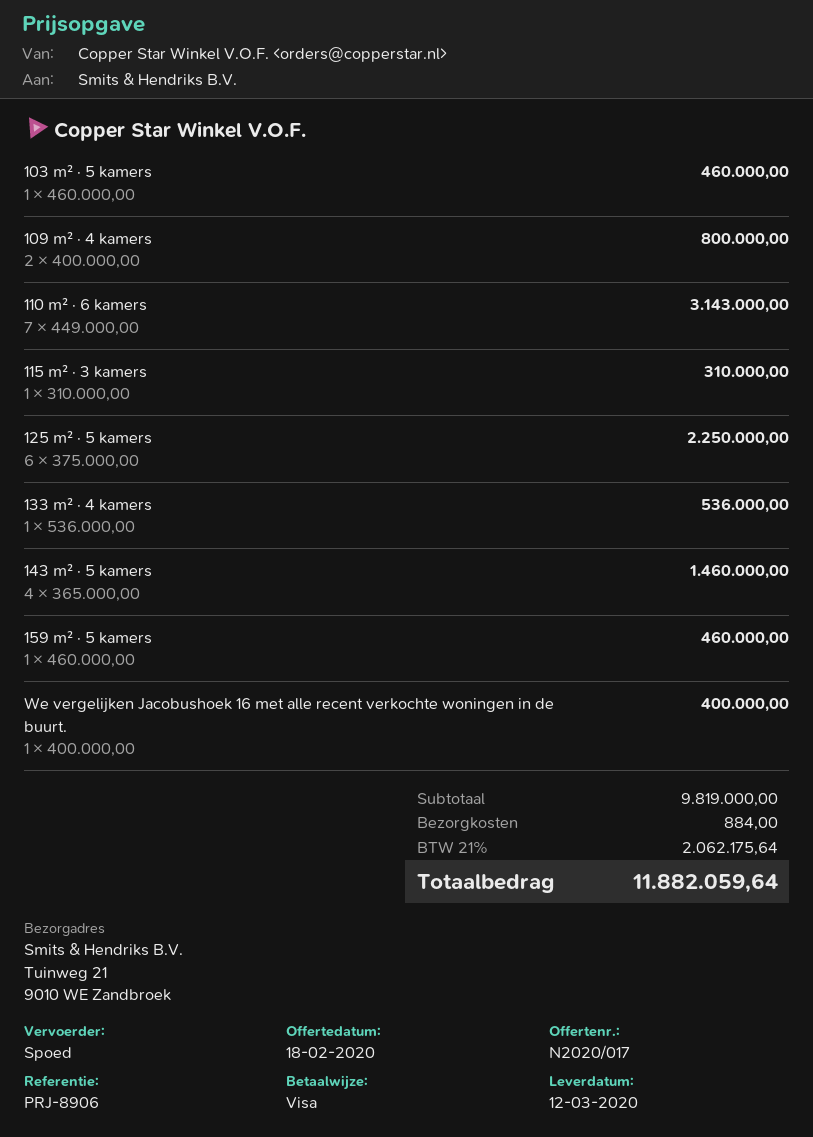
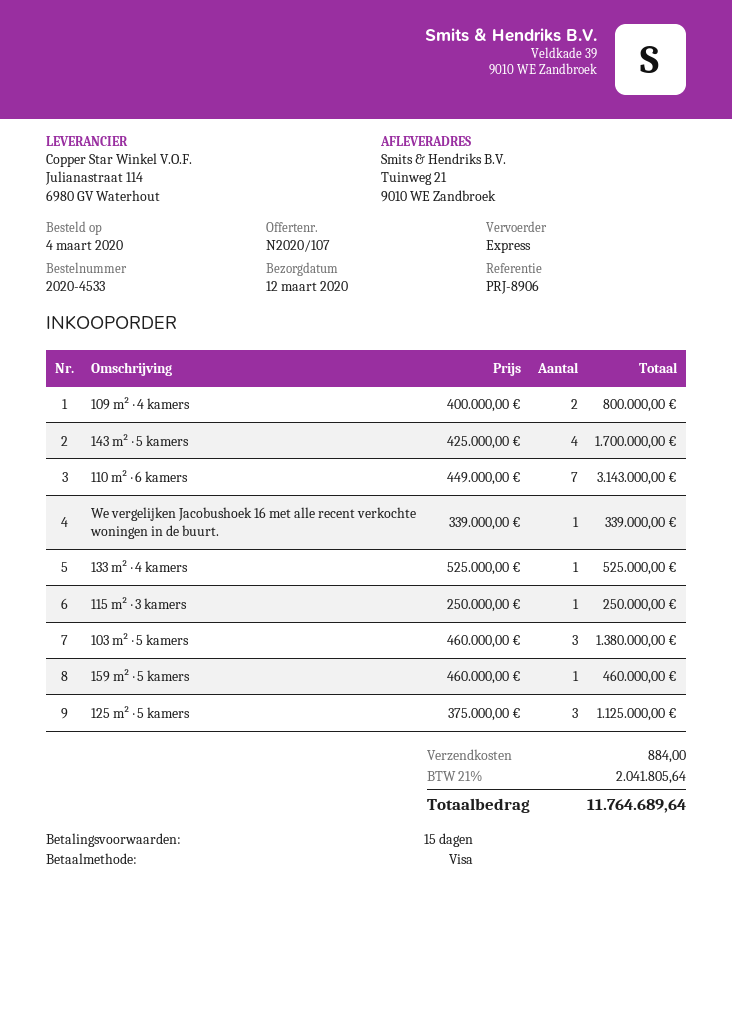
quote number: N2020/017 -> N2020/107
103 m² · 5 kamers: 1 x 460000.00 = 460000.00 -> 3 x 460000.00 = 1380000.00
115 m² · 3 kamers: 1 x 310000.00 = 310000.00 -> 1 x 250000.00 = 250000.00
125 m² · 5 kamers: 6 x 375000.00 = 2250000.00 -> 3 x 375000.00 = 1125000.00
133 m² · 4 kamers: 1 x 536000.00 = 536000.00 -> 1 x 525000.00 = 525000.00
143 m² · 5 kamers: 4 x 365000.00 = 1460000.00 -> 4 x 425000.00 = 1700000.00
We vergelijken Jacobushoek 16 met alle recent verkochte woningen in de buurt.: 1 x 400000.00 = 400000.00 -> 1 x 339000.00 = 339000.00
tax: 21% = 2062175.64 -> 21% = 2041805.64
total: 11882059.64 -> 11764689.64

